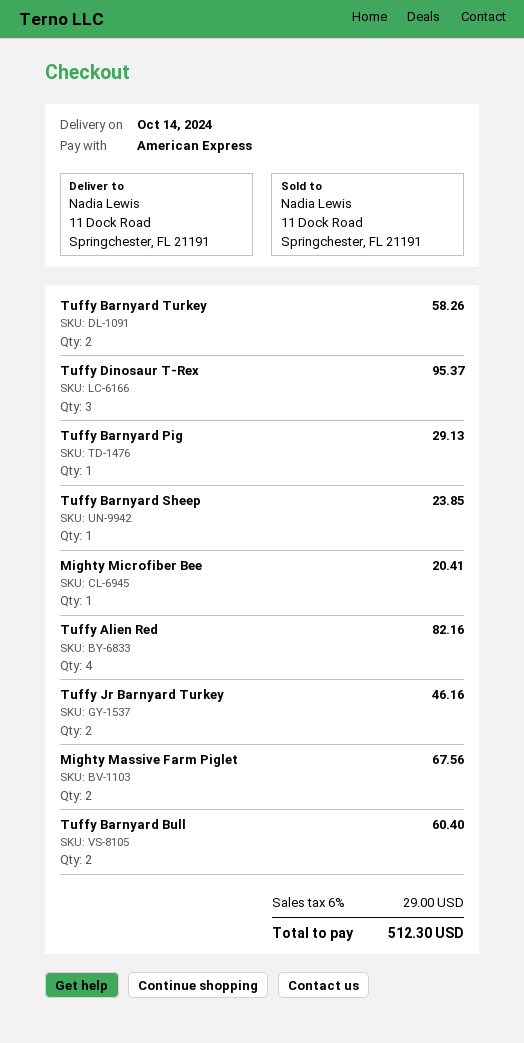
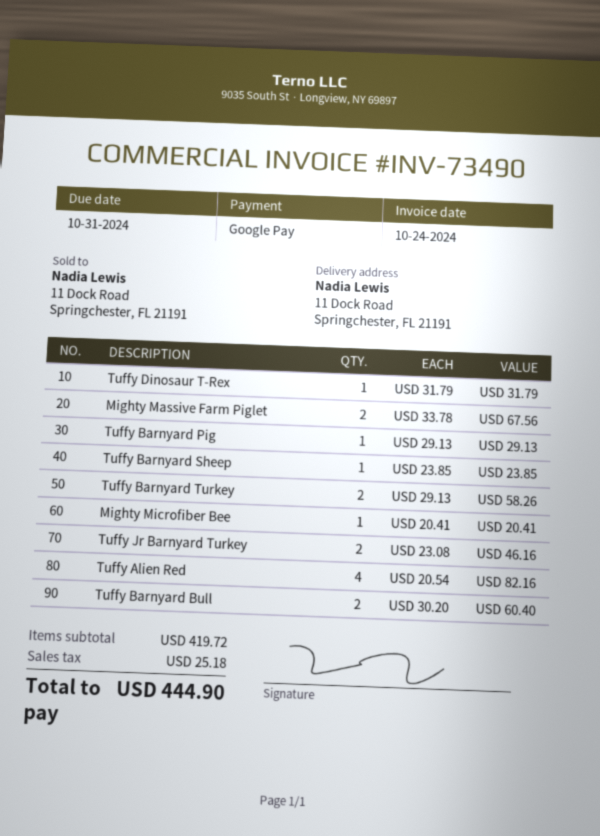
payment method: American Express -> Google Pay
Tuffy Dinosaur T-Rex: 3 for 95.37 -> 1 for 31.79
tax: 29.00 -> 25.18
total: 512.30 -> 444.90

